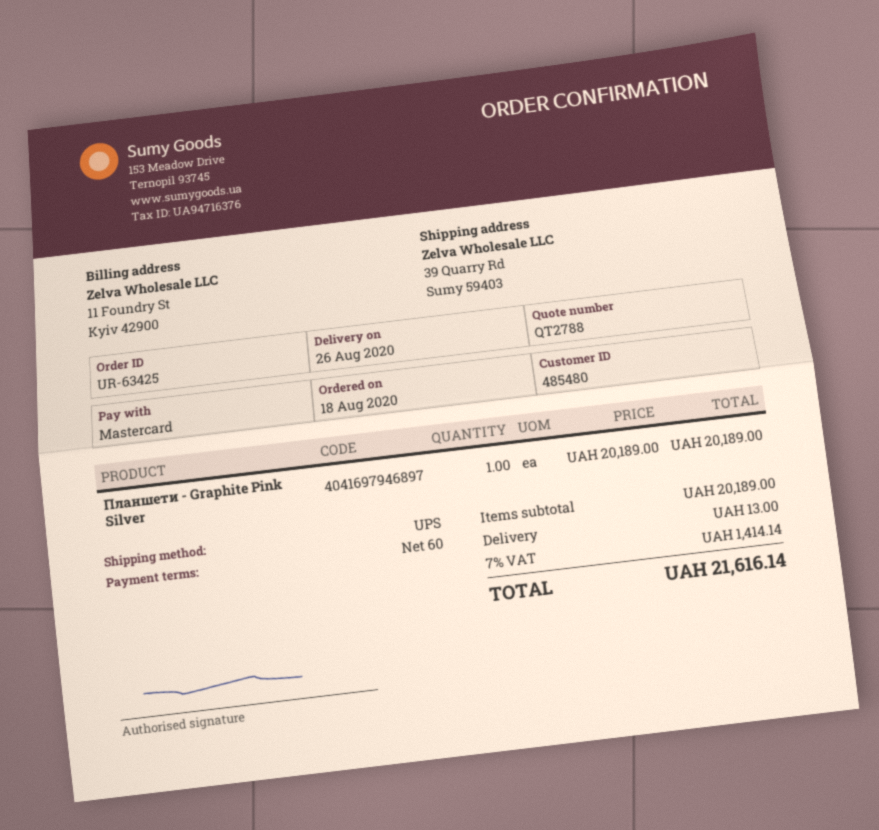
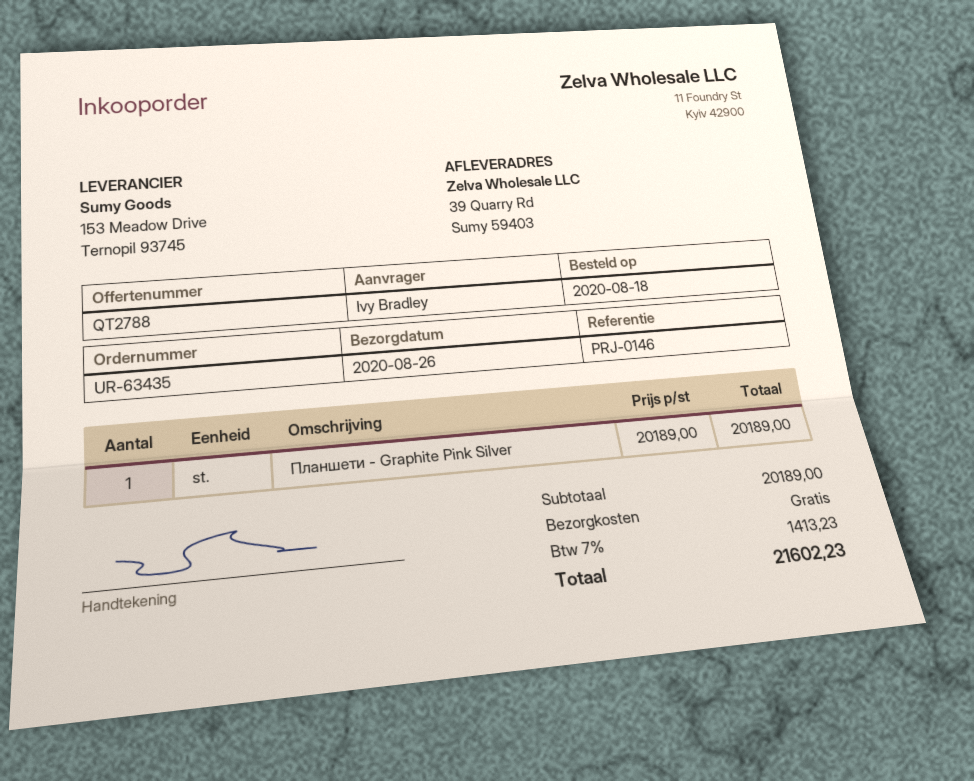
order number: UR-63425 -> UR-63435
shipping: 13.00 -> 0.00
tax: 7% = 1414.14 -> 7% = 1413.23
total: 21616.14 -> 21602.23

